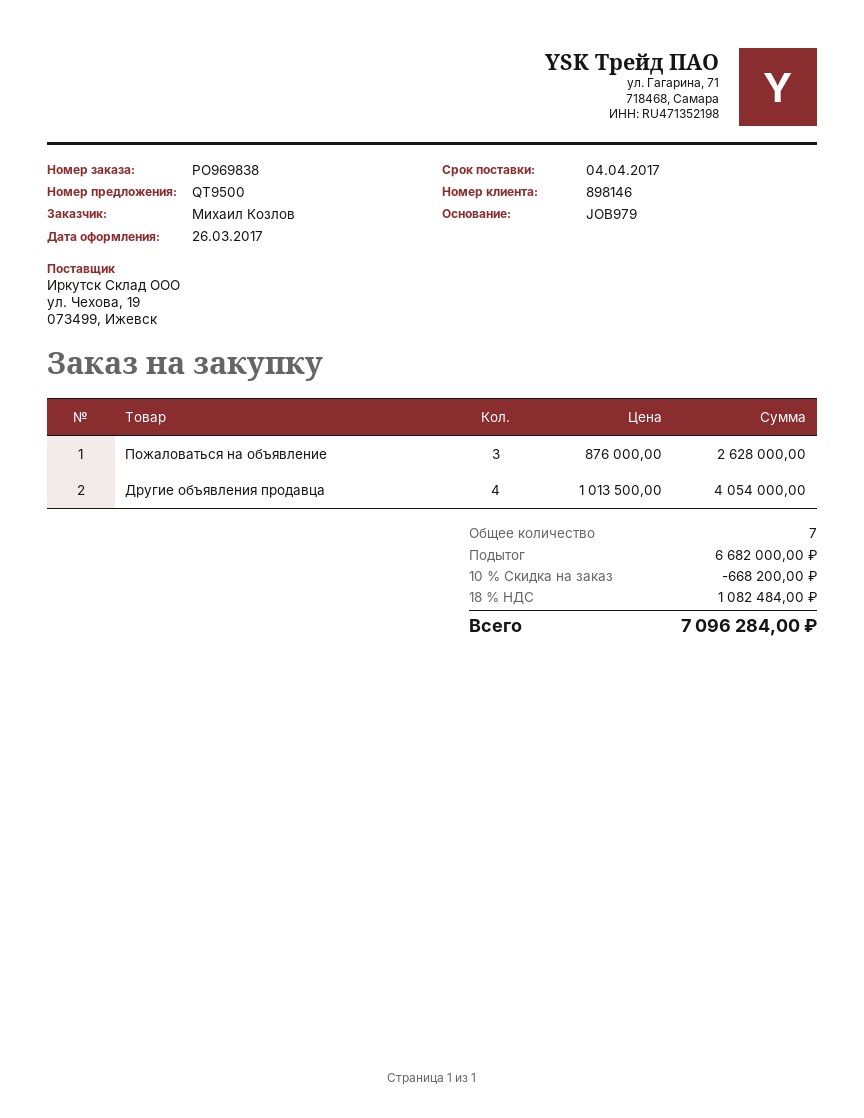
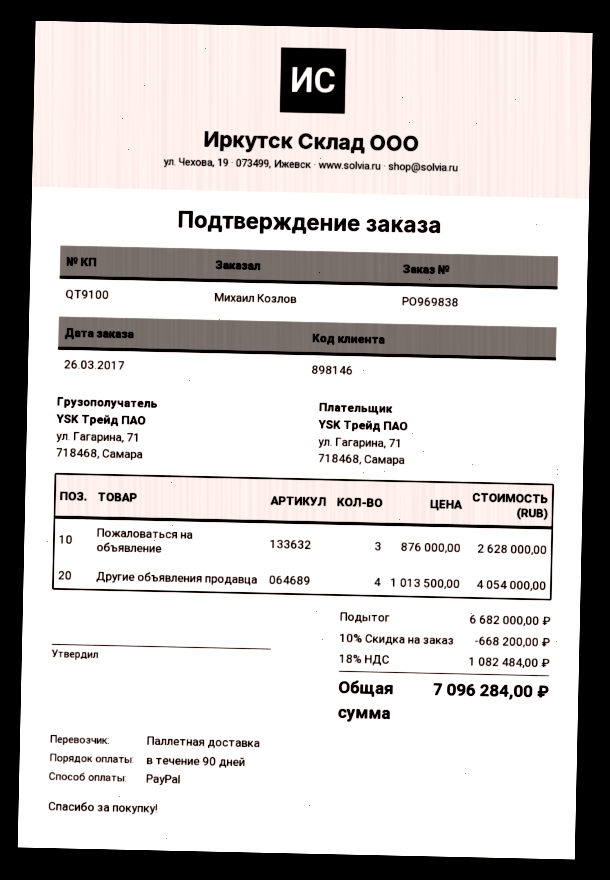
quote number: QT9500 -> QT9100

